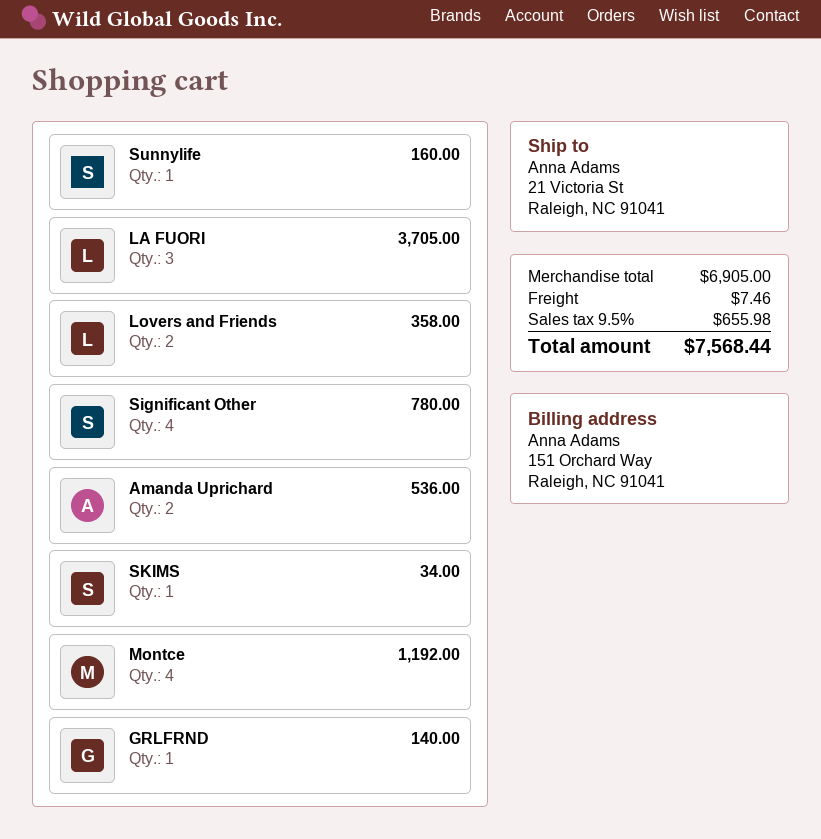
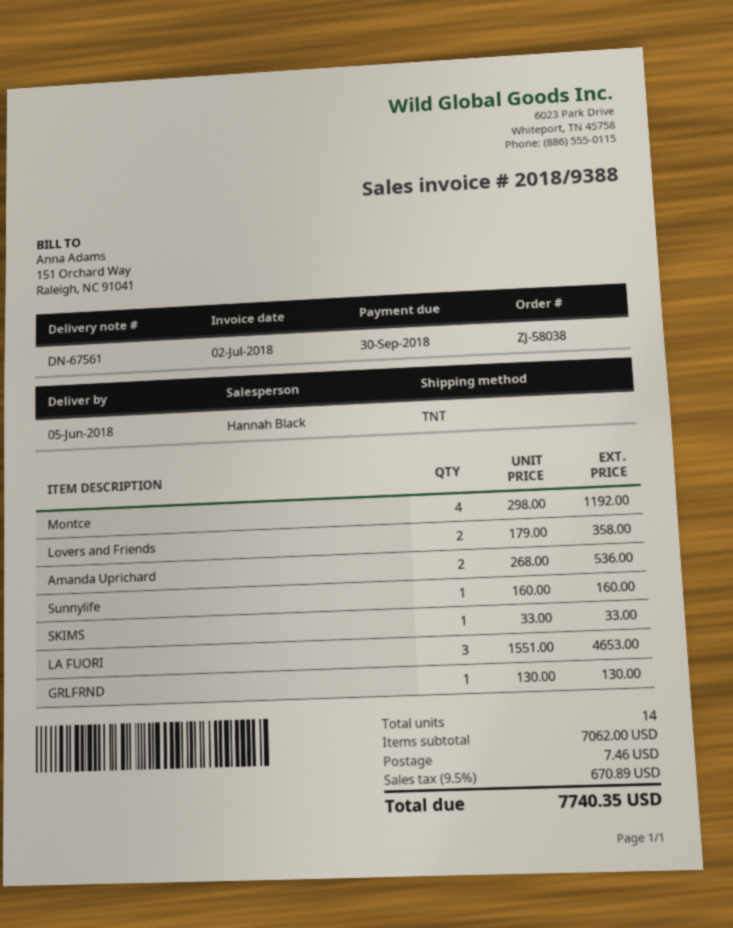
LA FUORI: 3 for 3705.00 -> 3 for 4653.00
Significant Other: 4 for 780.00 -> none
SKIMS: 1 for 34.00 -> 1 for 33.00
GRLFRND: 1 for 140.00 -> 1 for 130.00
subtotal: 6905.00 -> 7062.00
tax: 9.5% = 655.98 -> 9.5% = 670.89
total: 7568.44 -> 7740.35

